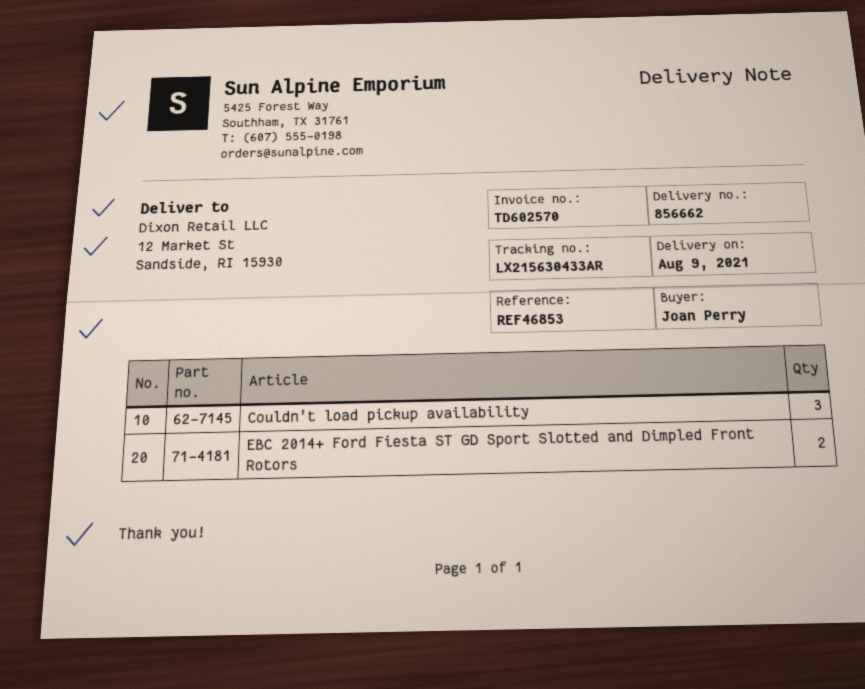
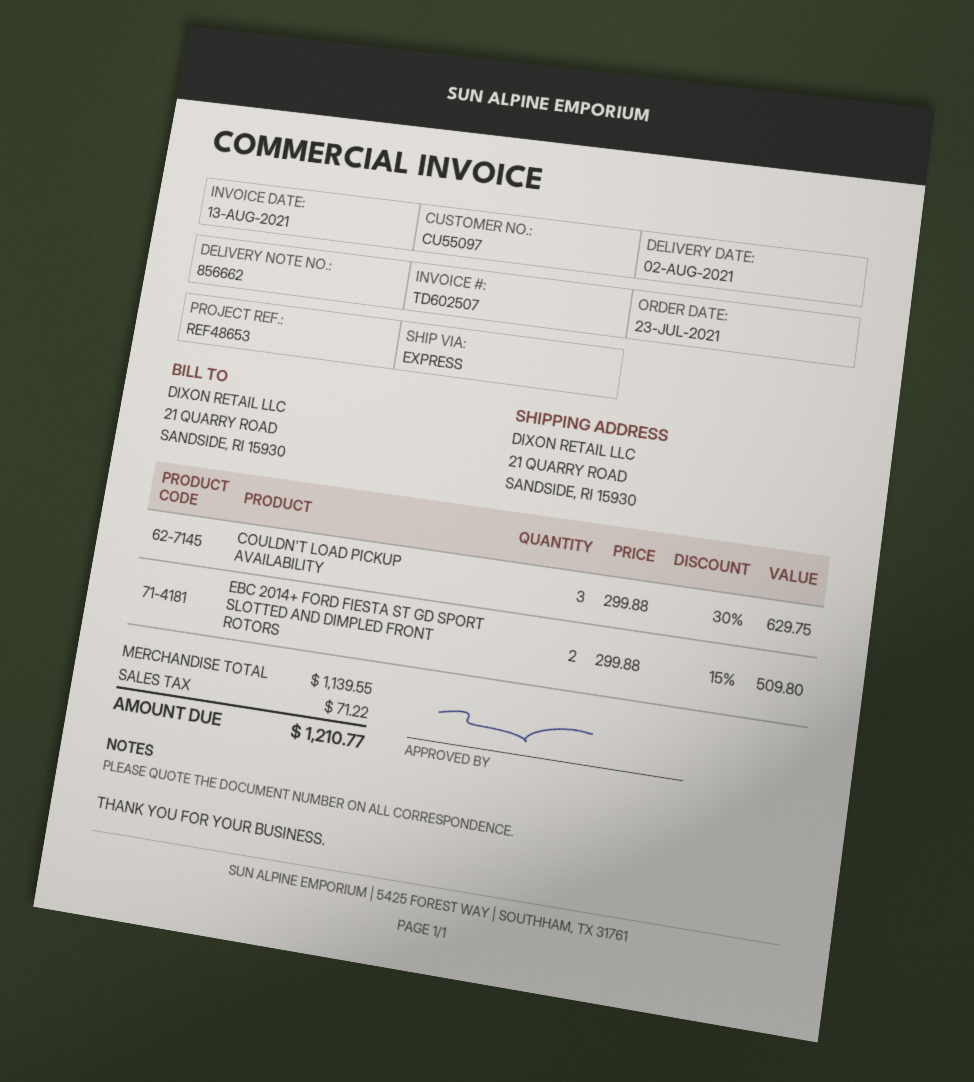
delivery date: 2021-08-09 -> 2021-08-02
invoice number: TD602570 -> TD602507
reference: REF46853 -> REF48653
ship to: 12 Market St, Sandside, RI 15930 -> 21 QUARRY ROAD, SANDSIDE, RI 15930

